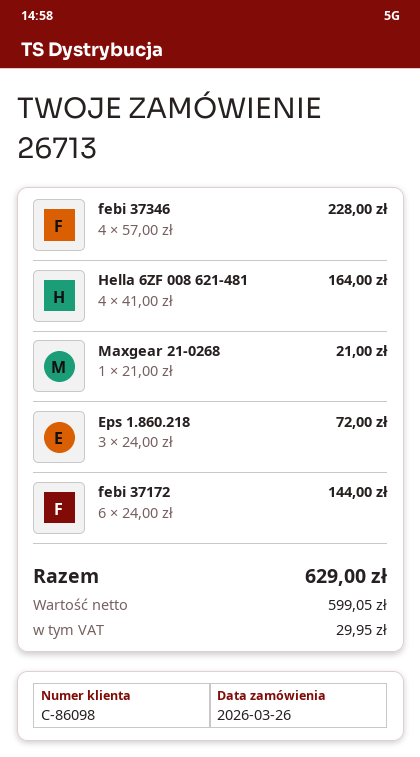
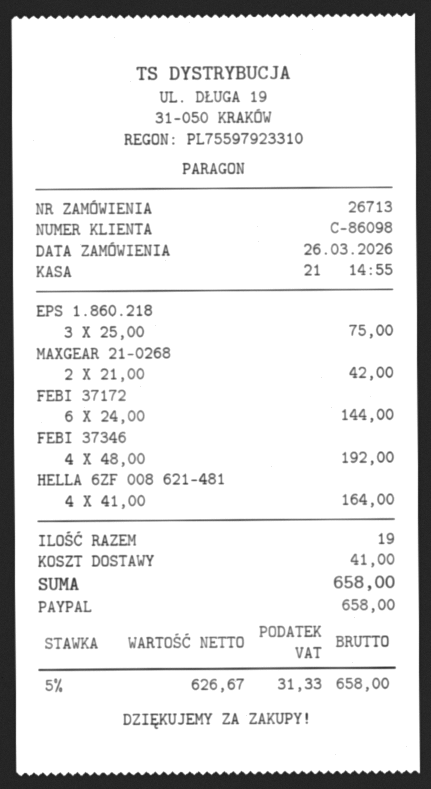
febi 37346: 4 x 57.00 = 228.00 -> 4 x 48.00 = 192.00
Maxgear 21-0268: 1 x 21.00 = 21.00 -> 2 x 21.00 = 42.00
Eps 1.860.218: 3 x 24.00 = 72.00 -> 3 x 25.00 = 75.00
shipping: none -> 41.00
net: 599.05 -> 626.67
tax: 29.95 -> 31.33
total: 629.00 -> 658.00

